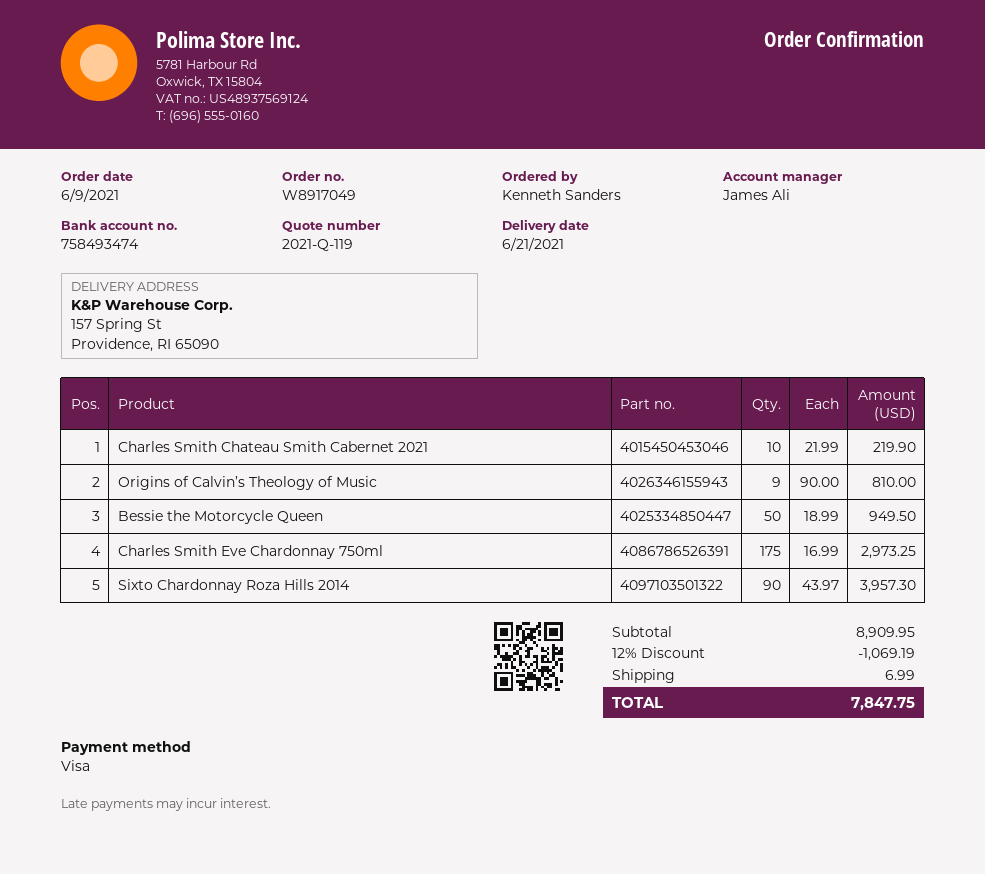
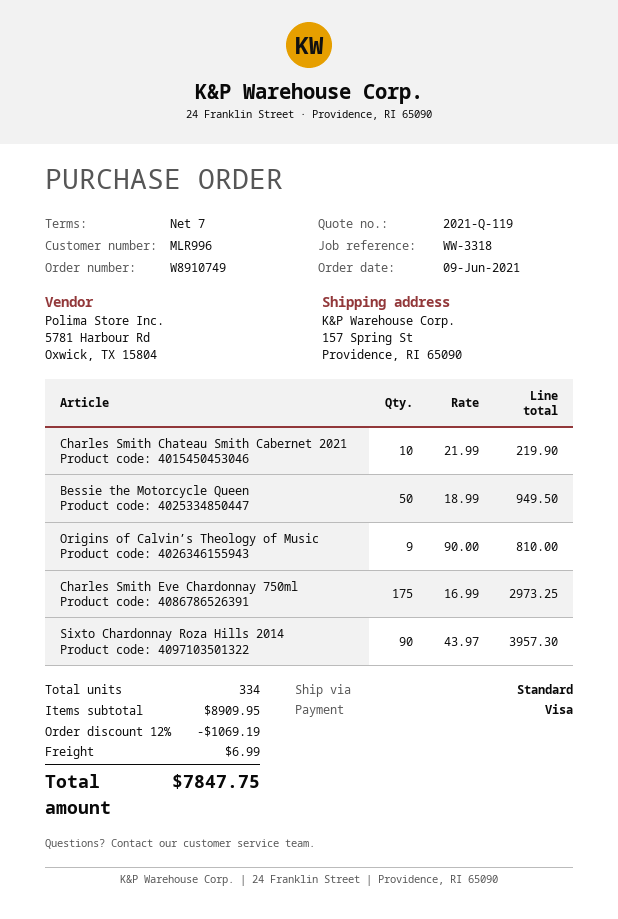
order number: W8917049 -> W8910749

